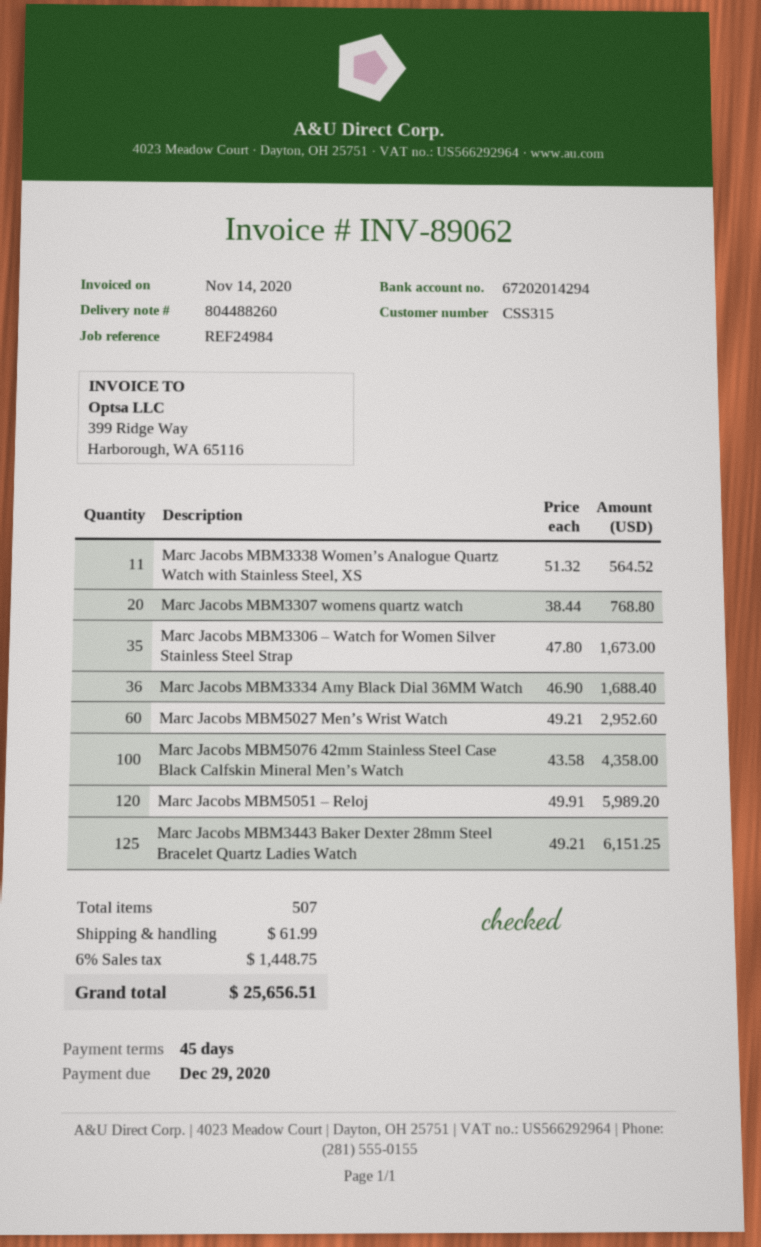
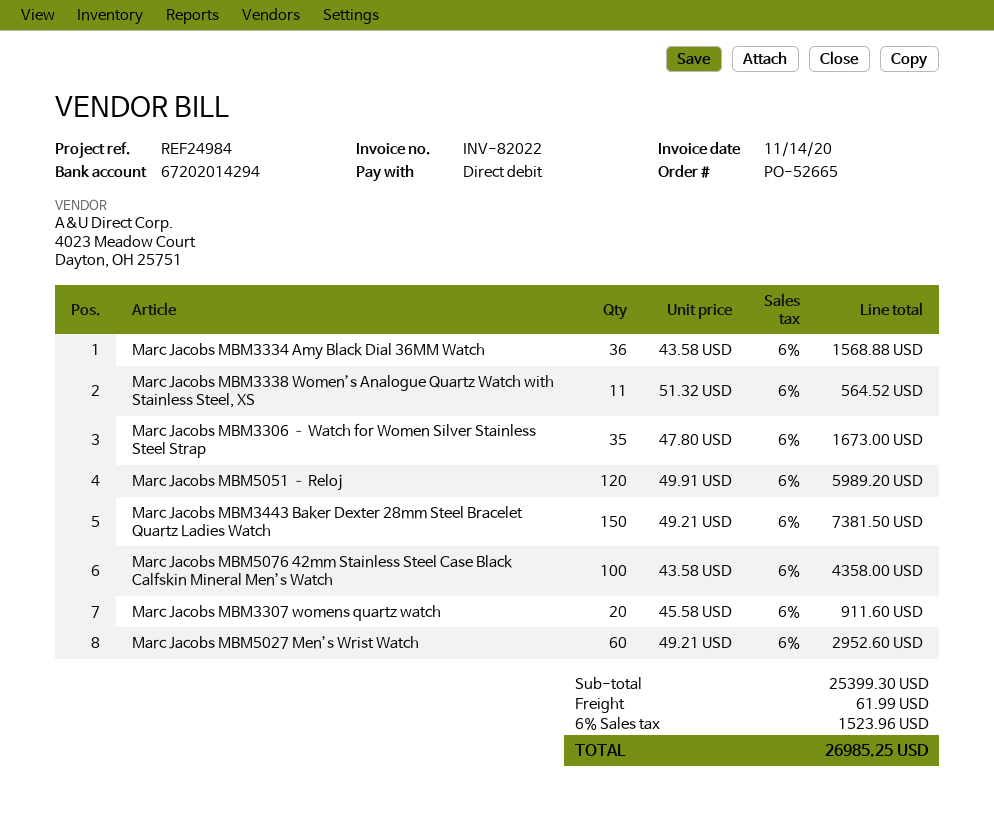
invoice number: INV-89062 -> INV-82022
Marc Jacobs MBM3307 womens quartz watch: 20 x 38.44 = 768.80 -> 20 x 45.58 = 911.60
Marc Jacobs MBM3334 Amy Black Dial 36MM Watch: 36 x 46.90 = 1688.40 -> 36 x 43.58 = 1568.88
Marc Jacobs MBM3443 Baker Dexter 28mm Steel Bracelet Quartz Ladies Watch: 125 x 49.21 = 6151.25 -> 150 x 49.21 = 7381.50
tax: 6% = 1448.75 -> 6% = 1523.96
total: 25656.51 -> 26985.25

